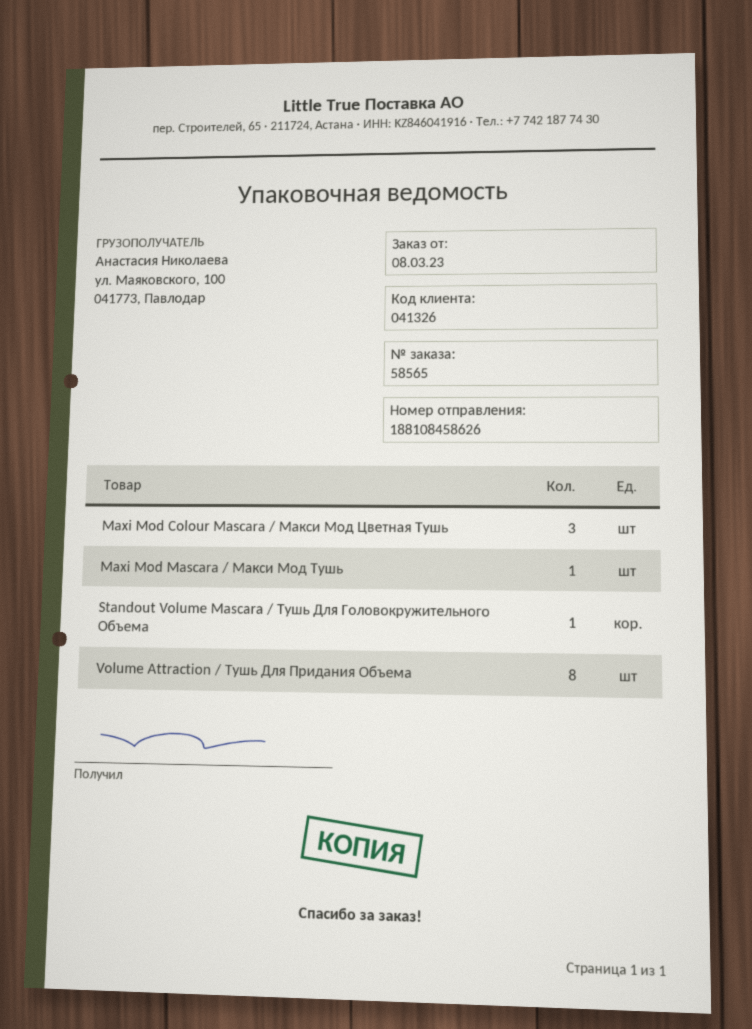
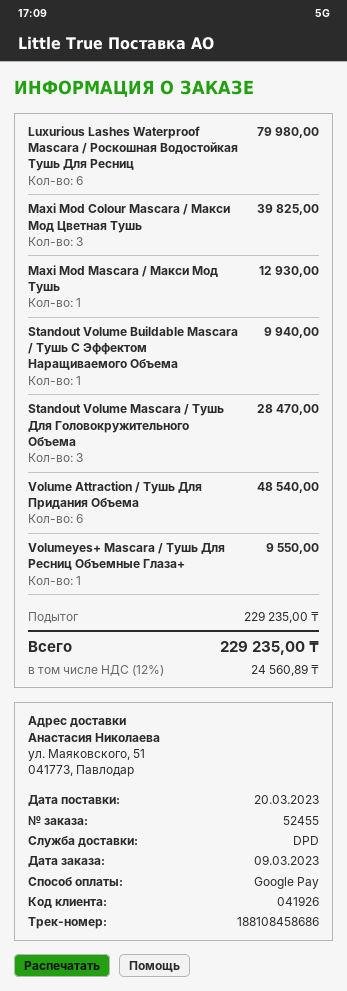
order number: 58565 -> 52455
order date: 2023-03-08 -> 2023-03-09
customer number: 041326 -> 041926
tracking number: 188108458626 -> 188108458686
ship to: ул. Маяковского, 100, 041773, Павлодар -> ул. Маяковского, 51, 041773, Павлодар
Standout Volume Mascara / Тушь Для Головокружительного Объема: 1 -> 3
Volume Attraction / Тушь Для Придания Объема: 8 -> 6
Luxurious Lashes Waterproof Mascara / Роскошная Водостойкая Тушь Для Ресниц: none -> 6
Standout Volume Buildable Mascara / Тушь С Эффектом Наращиваемого Объема: none -> 1
Volumeyes+ Mascara / Тушь Для Ресниц Объемные Глаза+: none -> 1

